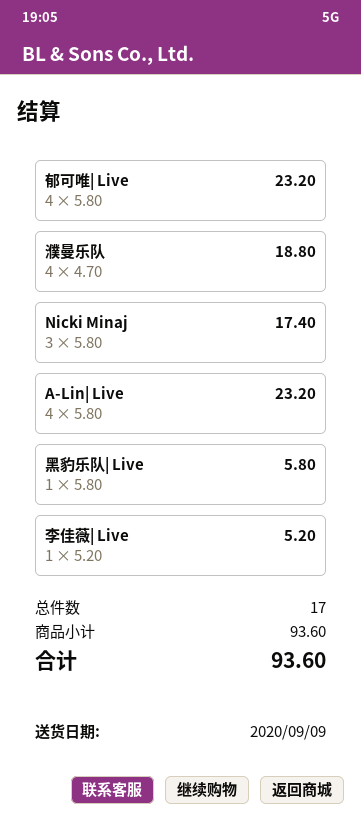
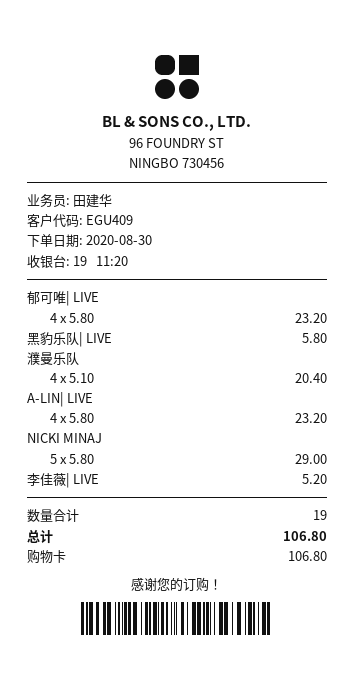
濮曼乐队: 4 x 4.70 = 18.80 -> 4 x 5.10 = 20.40
Nicki Minaj: 3 x 5.80 = 17.40 -> 5 x 5.80 = 29.00
total quantity: 17 -> 19
total: 93.60 -> 106.80

